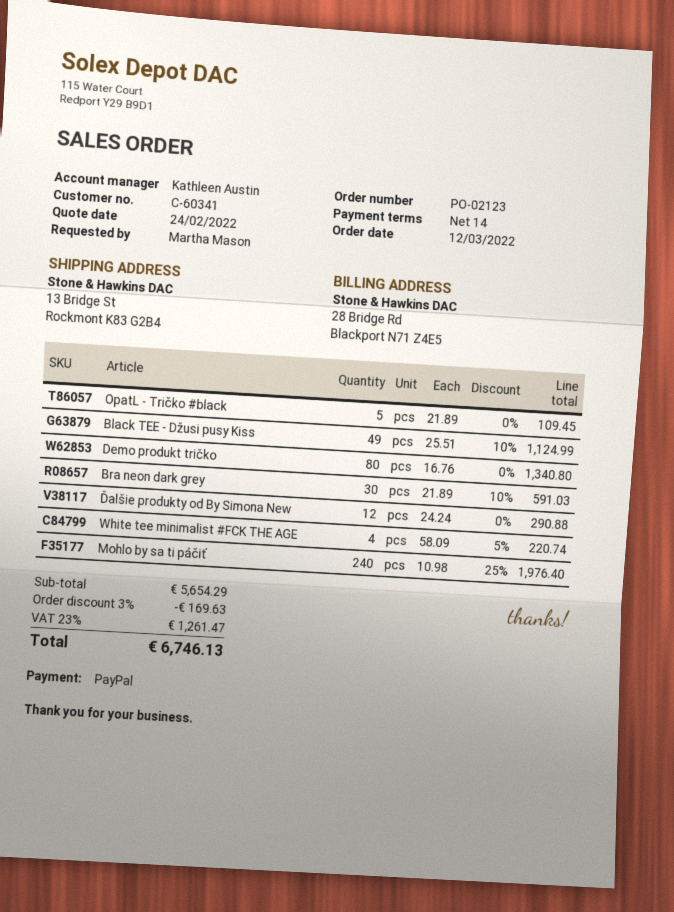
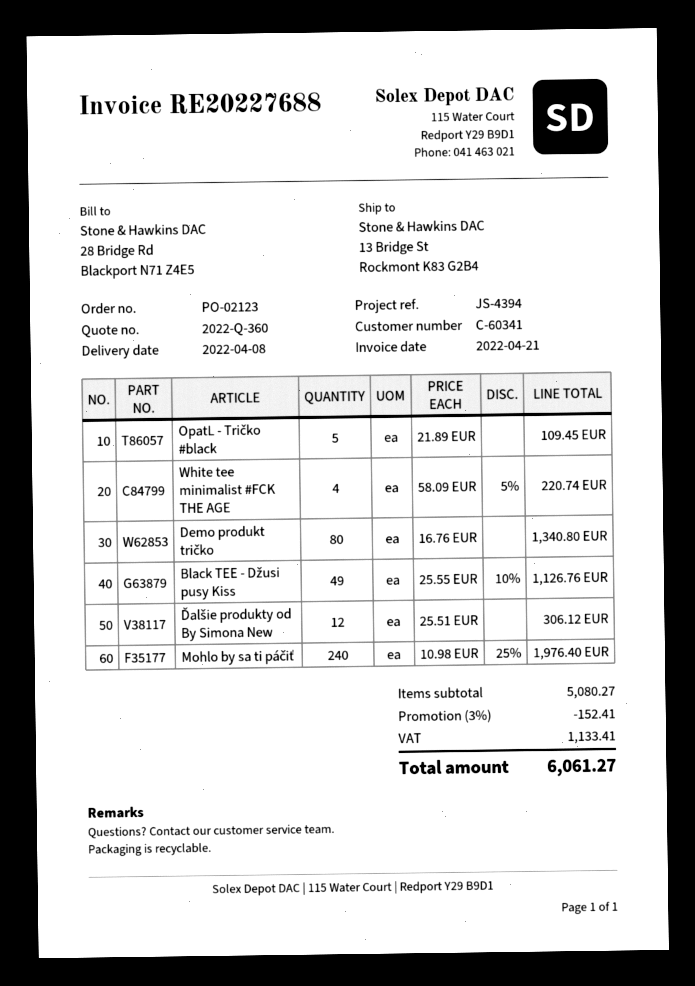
Black TEE - Džusi pusy Kiss: 49 x 25.51 - 10% = 1124.99 -> 49 x 25.55 - 10% = 1126.76
Bra neon dark grey: 30 x 21.89 - 10% = 591.03 -> none
Ďalšie produkty od By Simona New: 12 x 24.24 = 290.88 -> 12 x 25.51 = 306.12
subtotal: 5654.29 -> 5080.27
discount: 3% = 169.63 -> 3% = 152.41
tax: 1261.47 -> 1133.41
total: 6746.13 -> 6061.27

